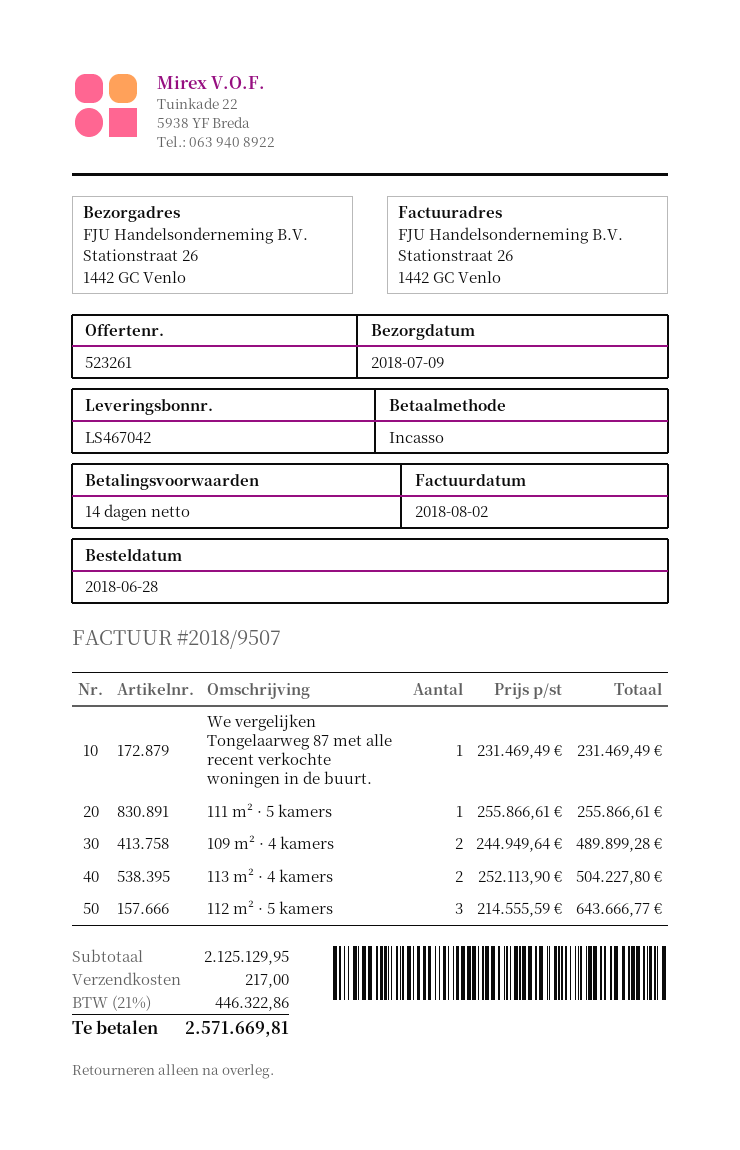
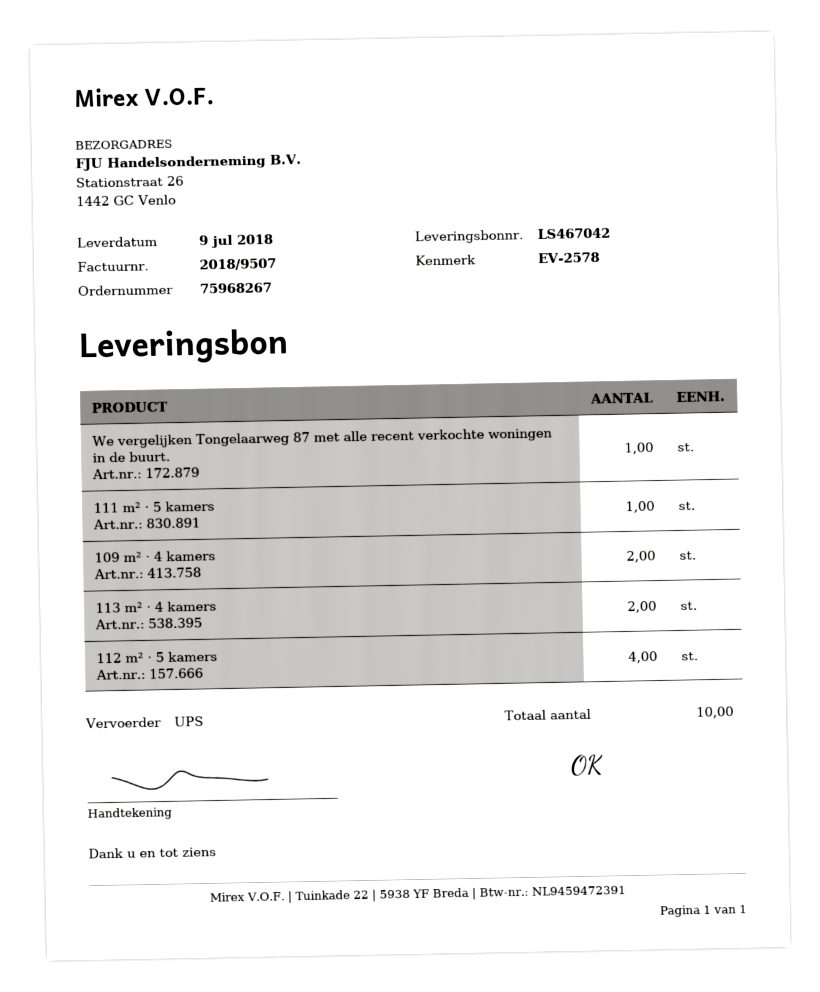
112 m² · 5 kamers: 3 -> 4

